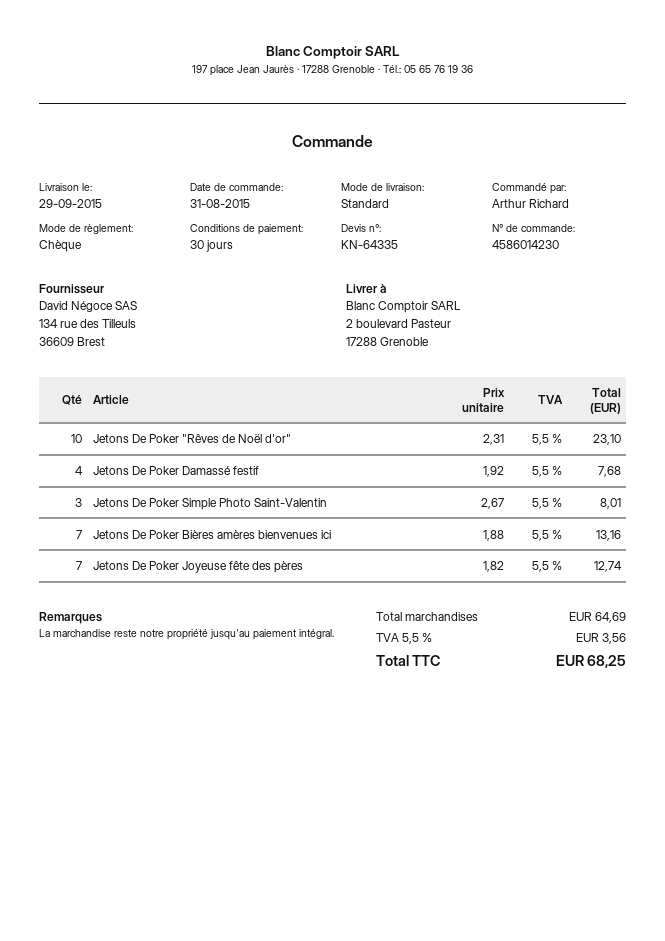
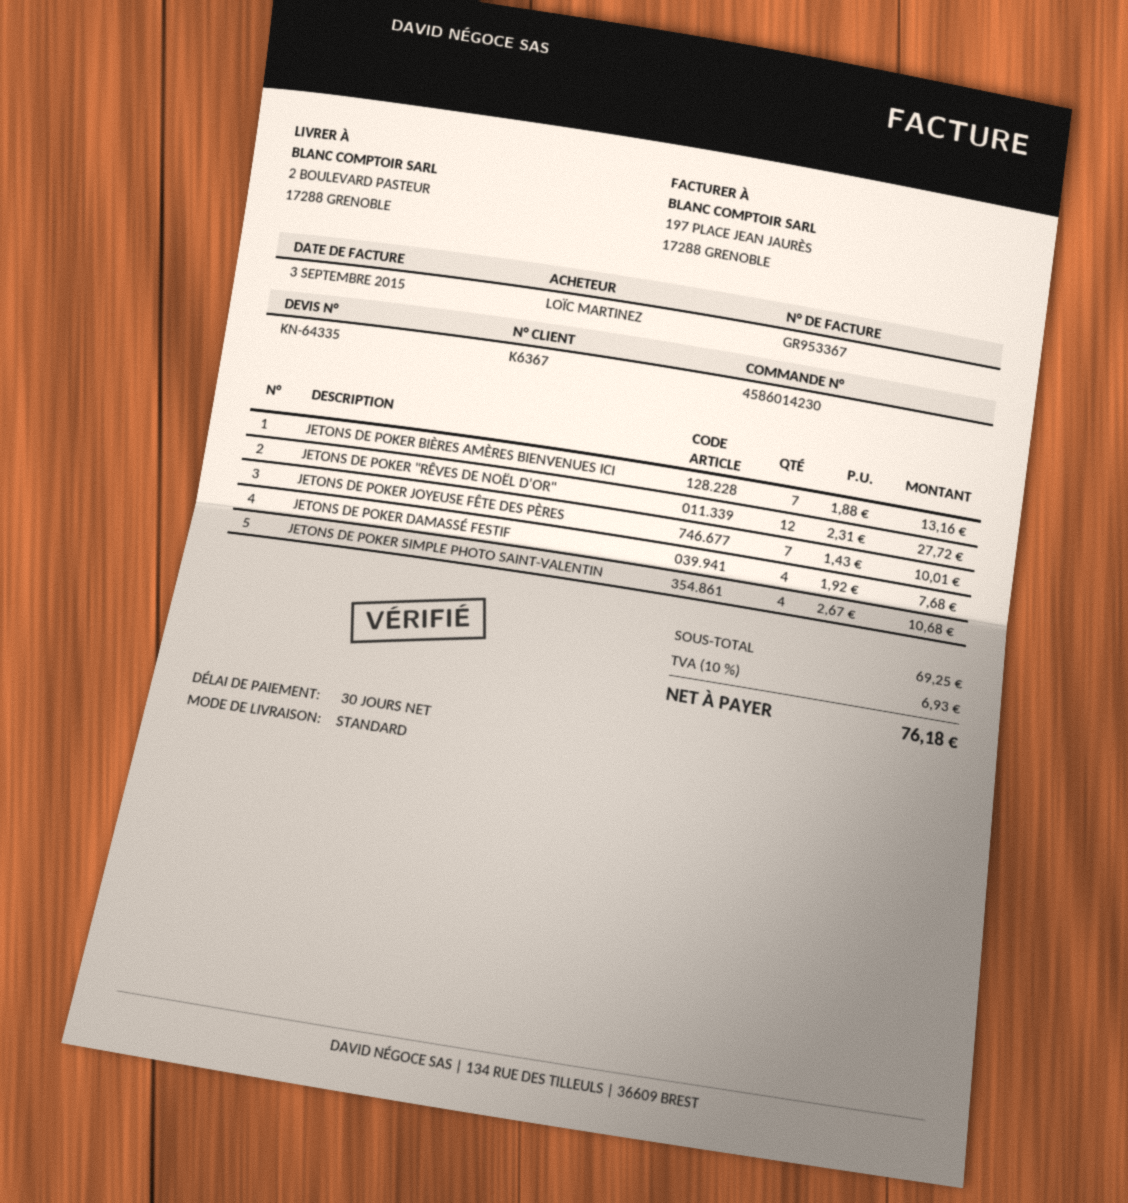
ordered by: Arthur Richard -> LOÏC MARTINEZ
Jetons De Poker "Rêves de Noël d'or": 10 x 2.31 = 23.10 -> 12 x 2.31 = 27.72
Jetons De Poker Simple Photo Saint-Valentin: 3 x 2.67 = 8.01 -> 4 x 2.67 = 10.68
Jetons De Poker Joyeuse fête des pères: 7 x 1.82 = 12.74 -> 7 x 1.43 = 10.01
subtotal: 64.69 -> 69.25
tax: 5.5% = 3.56 -> 10% = 6.93
total: 68.25 -> 76.18

